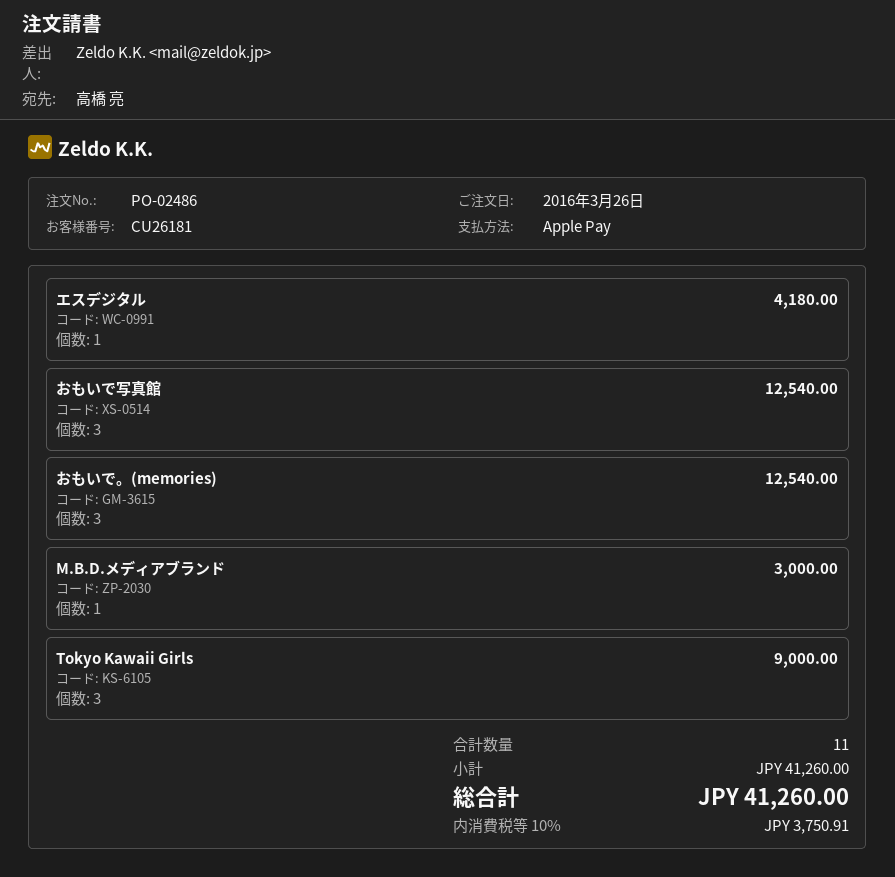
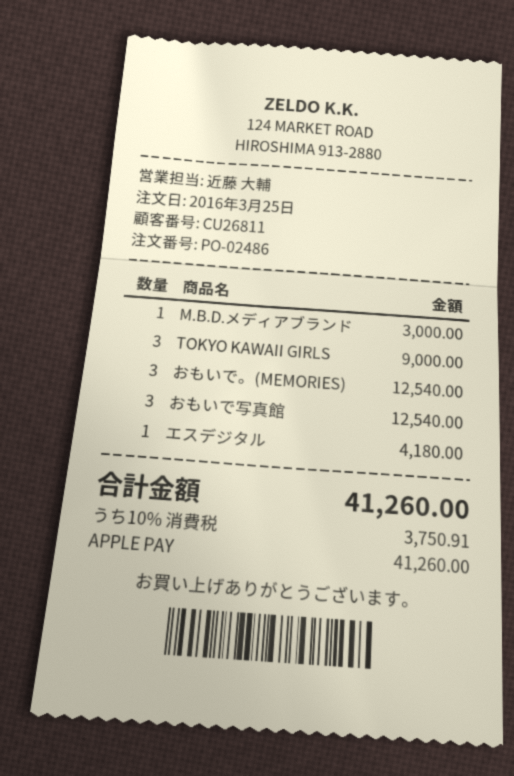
order date: 2016-03-26 -> 2016-03-25
customer number: CU26181 -> CU26811

